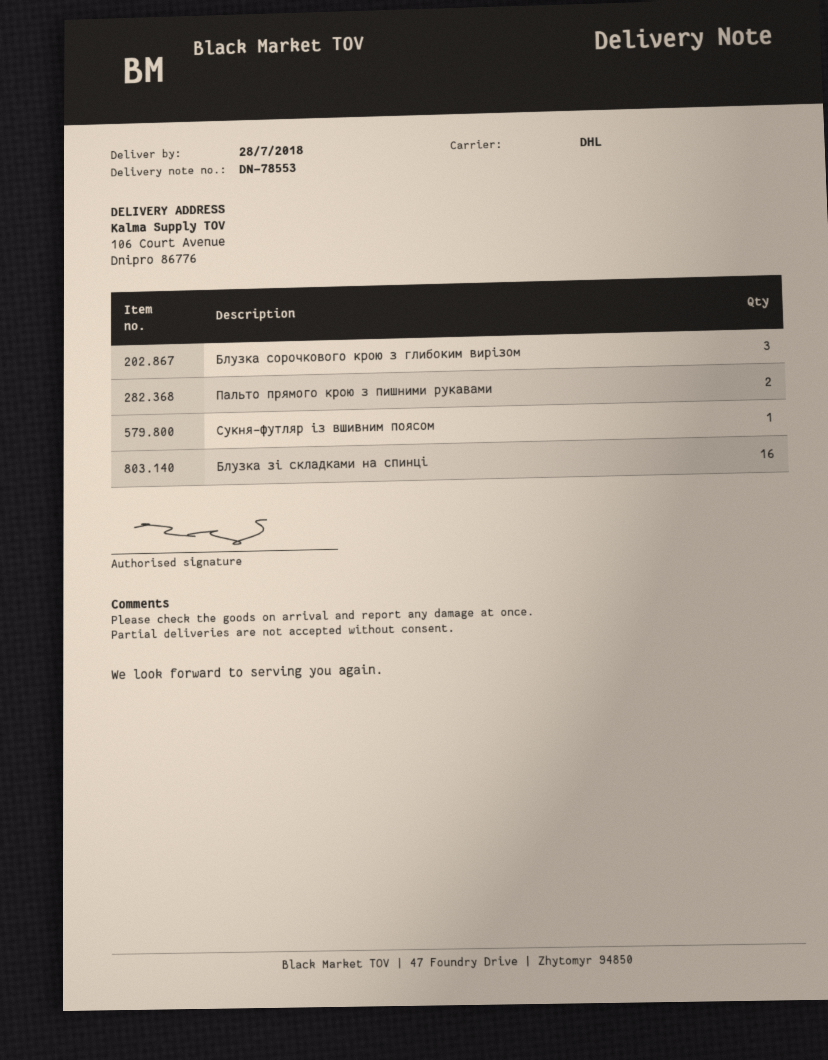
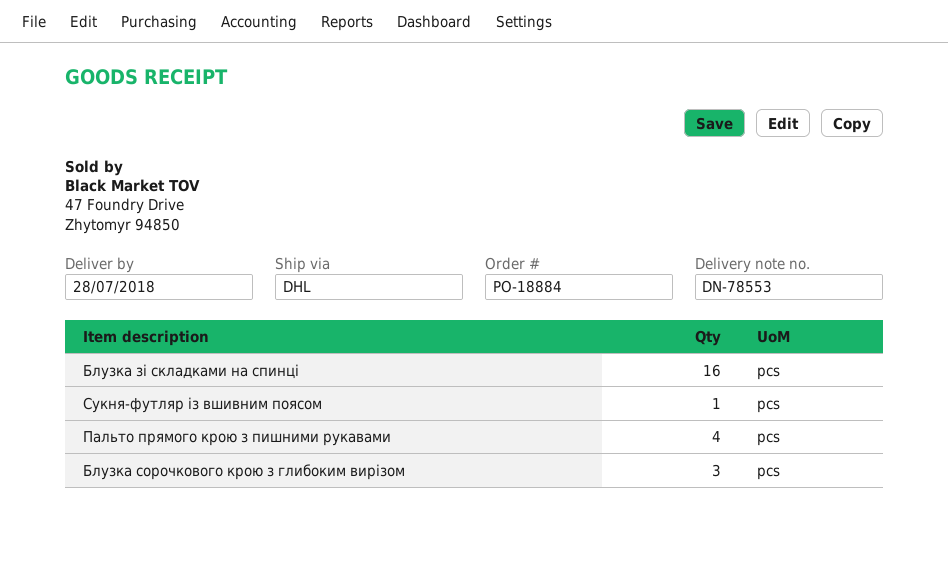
Пальто прямого крою з пишними рукавами: 2 -> 4

